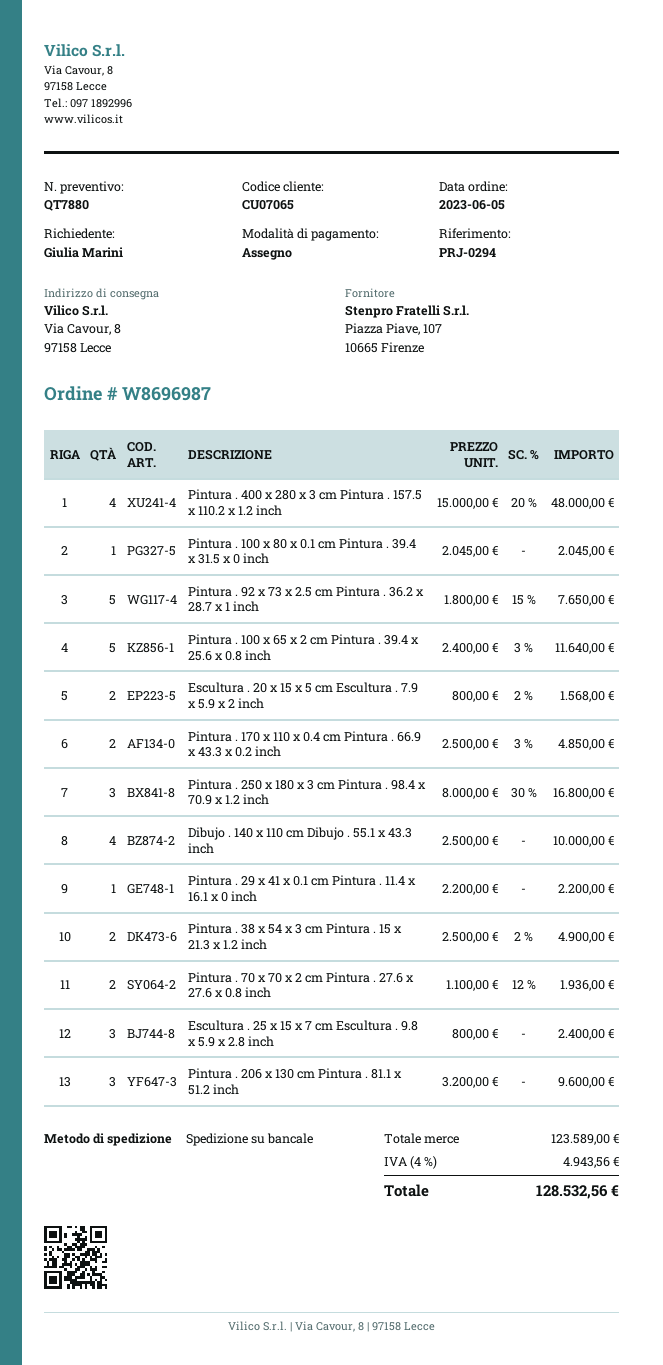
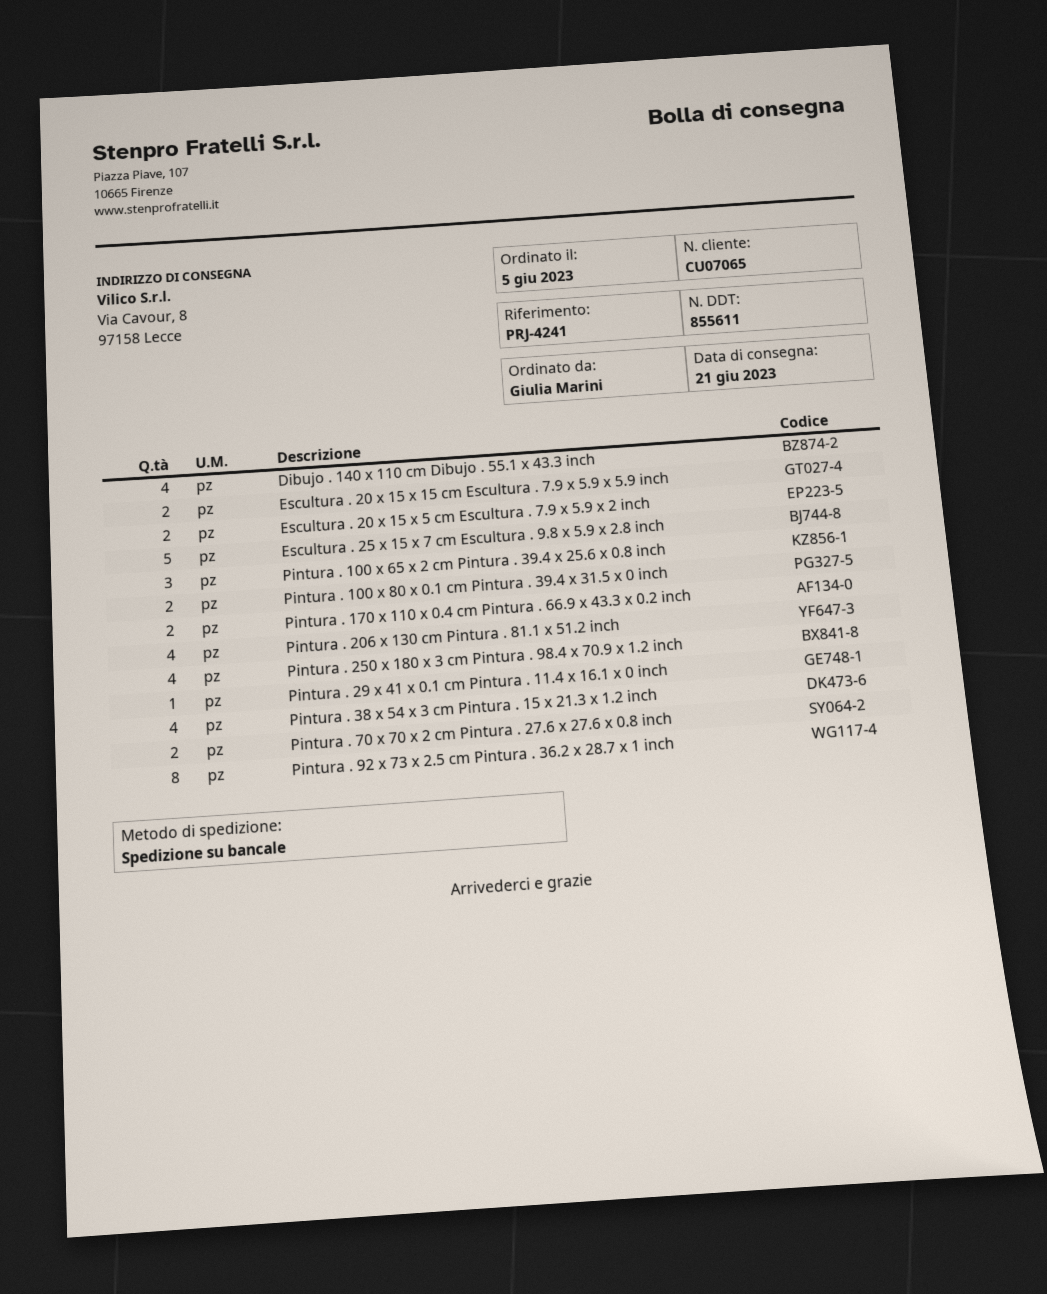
reference: PRJ-0294 -> PRJ-4241
Pintura . 400 x 280 x 3 cm Pintura . 157.5 x 110.2 x 1.2 inch: 4 -> none
Pintura . 100 x 80 x 0.1 cm Pintura . 39.4 x 31.5 x 0 inch: 1 -> 2
Pintura . 92 x 73 x 2.5 cm Pintura . 36.2 x 28.7 x 1 inch: 5 -> 8
Pintura . 100 x 65 x 2 cm Pintura . 39.4 x 25.6 x 0.8 inch: 5 -> 3
Pintura . 250 x 180 x 3 cm Pintura . 98.4 x 70.9 x 1.2 inch: 3 -> 4
Pintura . 38 x 54 x 3 cm Pintura . 15 x 21.3 x 1.2 inch: 2 -> 4
Escultura . 25 x 15 x 7 cm Escultura . 9.8 x 5.9 x 2.8 inch: 3 -> 5
Pintura . 206 x 130 cm Pintura . 81.1 x 51.2 inch: 3 -> 4
Escultura . 20 x 15 x 15 cm Escultura . 7.9 x 5.9 x 5.9 inch: none -> 2

